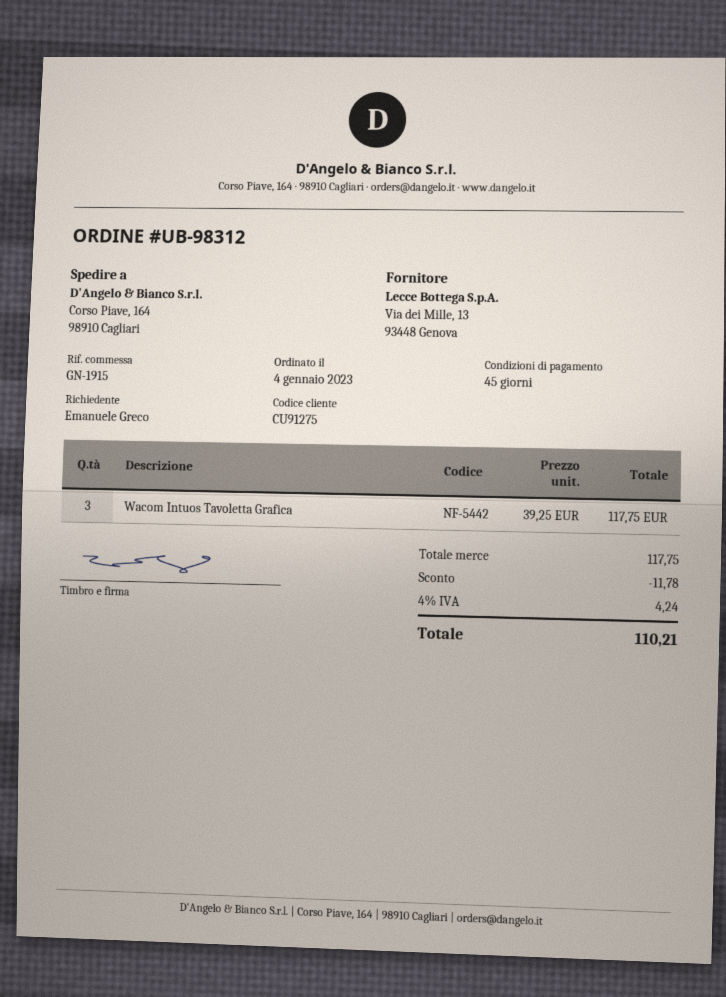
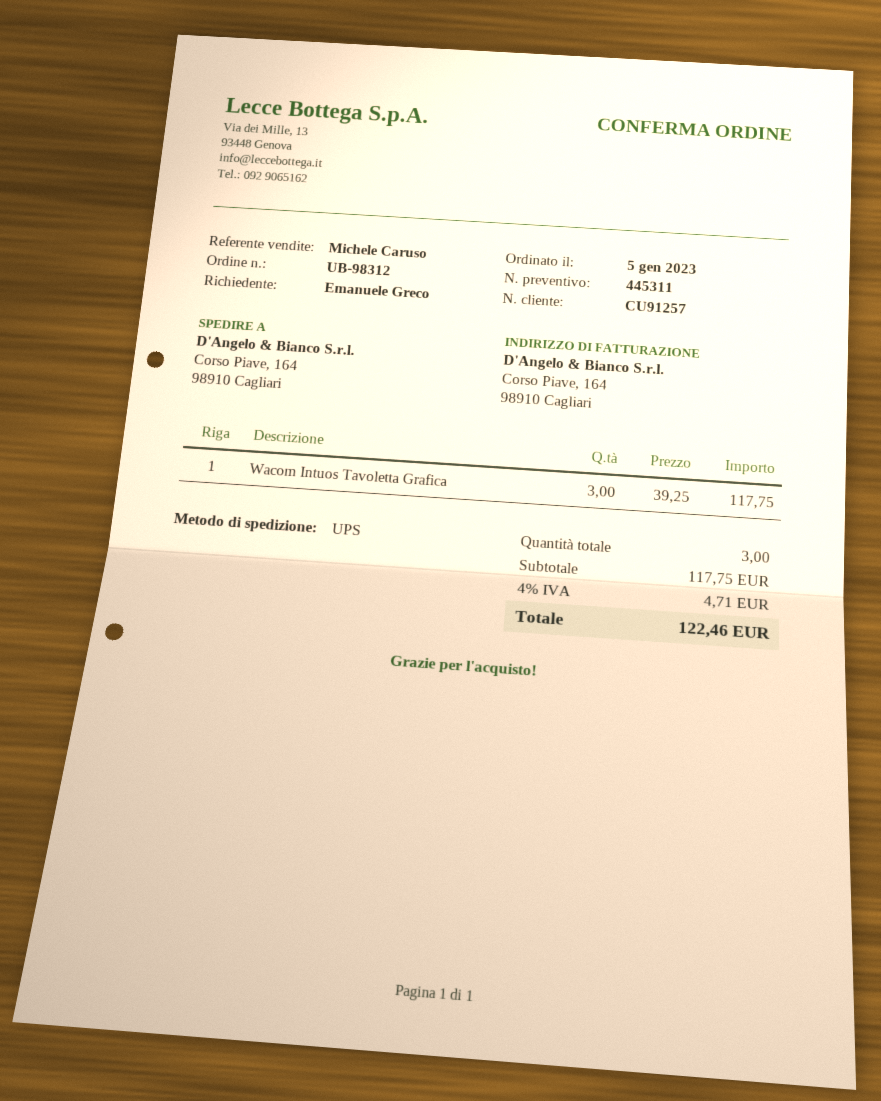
order date: 2023-01-04 -> 2023-01-05
customer number: CU91275 -> CU91257
discount: 11.78 -> none
tax: 4% = 4.24 -> 4% = 4.71
total: 110.21 -> 122.46

